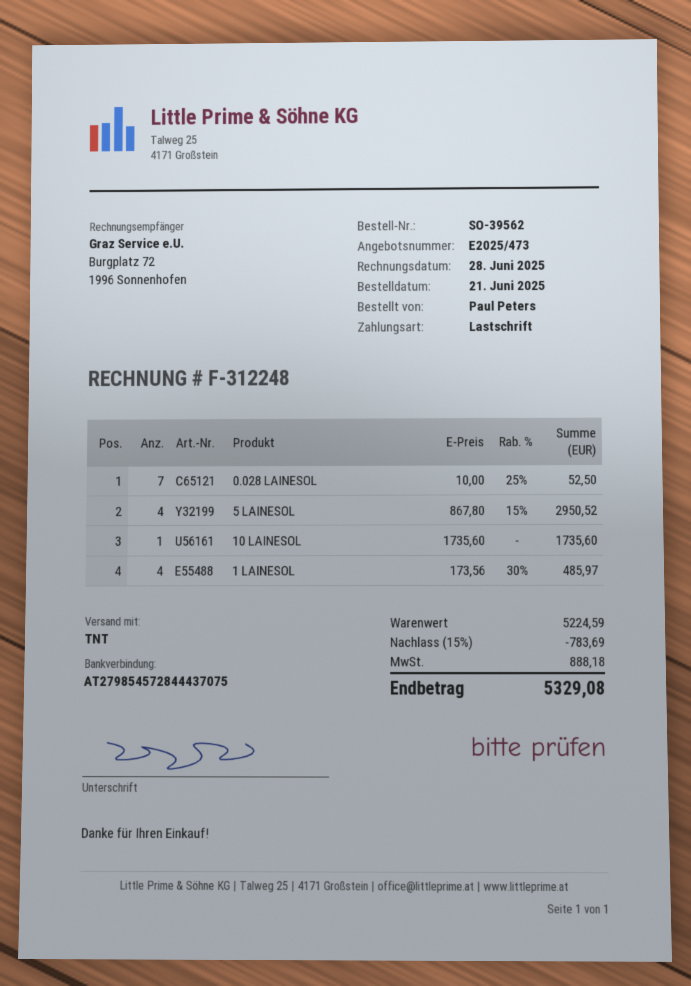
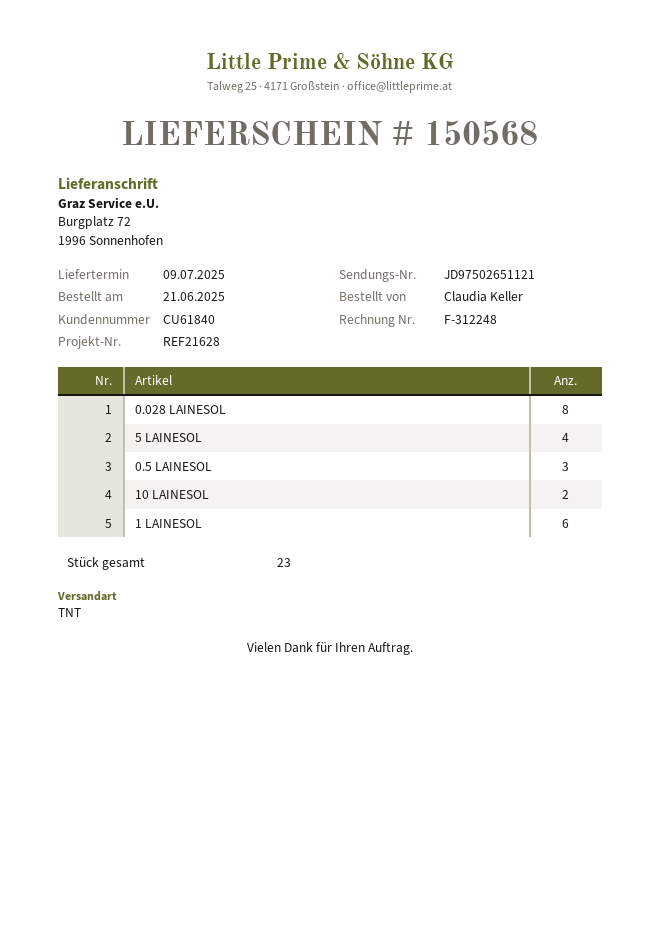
ordered by: Paul Peters -> Claudia Keller
0.028 LAINESOL: 7 -> 8
10 LAINESOL: 1 -> 2
1 LAINESOL: 4 -> 6
0.5 LAINESOL: none -> 3

